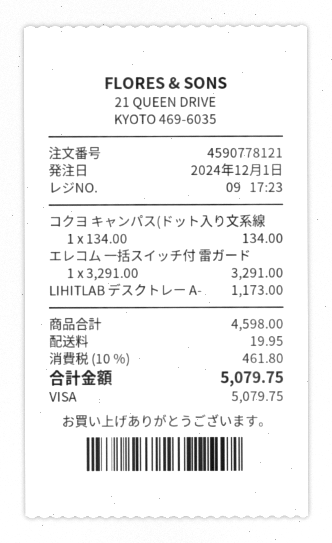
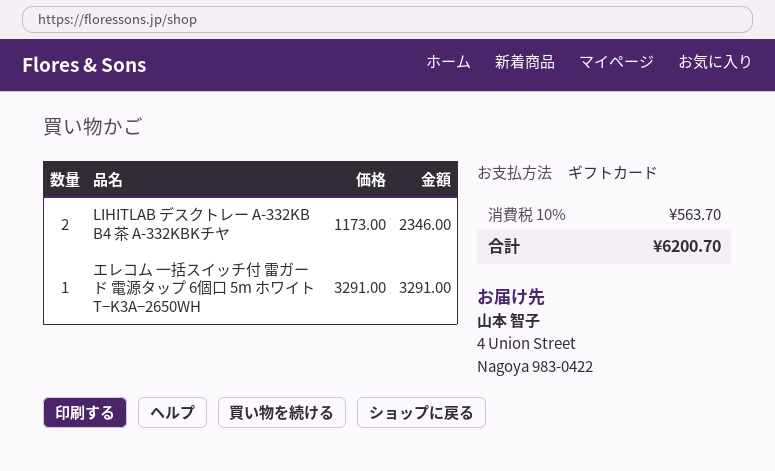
payment method: Visa -> gift card
コクヨ キャンパス(ドット入り文系線: 1 x 134.00 = 134.00 -> none
LIHITLAB デスクトレー A-: 1 x 1173.00 = 1173.00 -> 2 x 1173.00 = 2346.00
shipping: 19.95 -> none
tax: 10% = 461.80 -> 10% = 563.70
total: 5079.75 -> 6200.70

